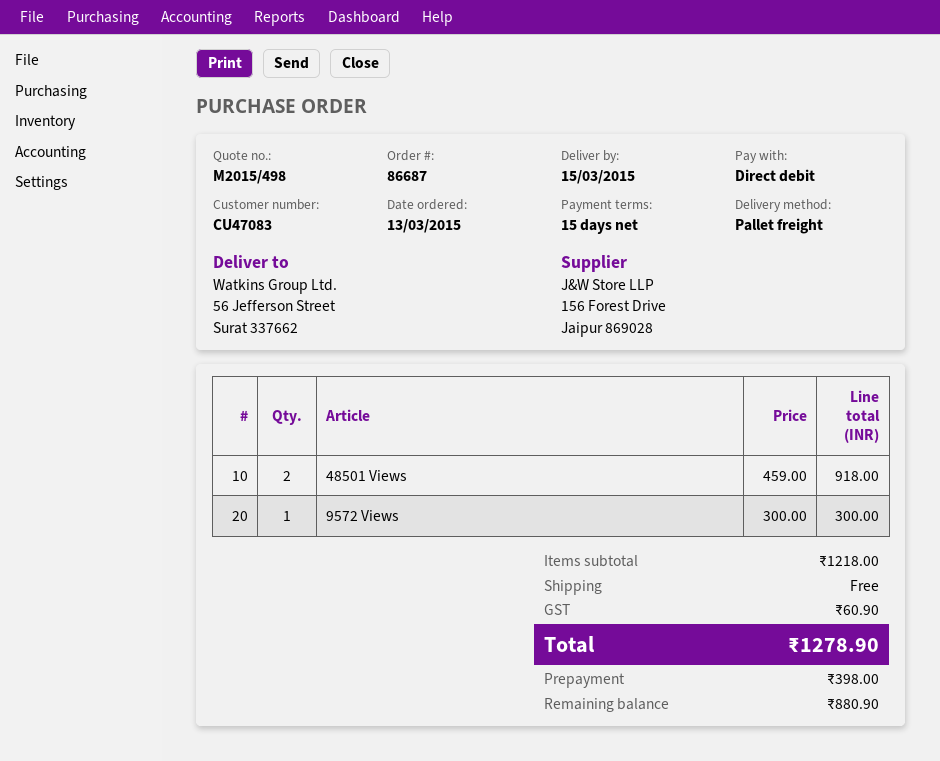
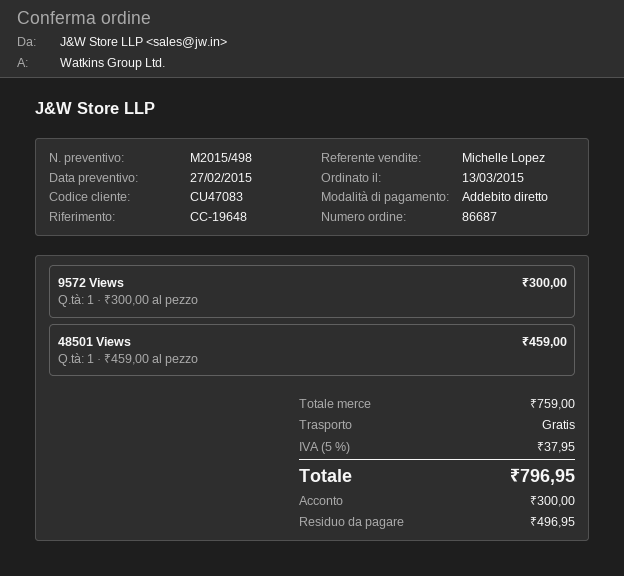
48501 Views: 2 x 459.00 = 918.00 -> 1 x 459.00 = 459.00
subtotal: 1218.00 -> 759.00
tax: 60.90 -> 37.95
total: 1278.90 -> 796.95
deposit: 398.00 -> 300.00
balance: 880.90 -> 496.95

